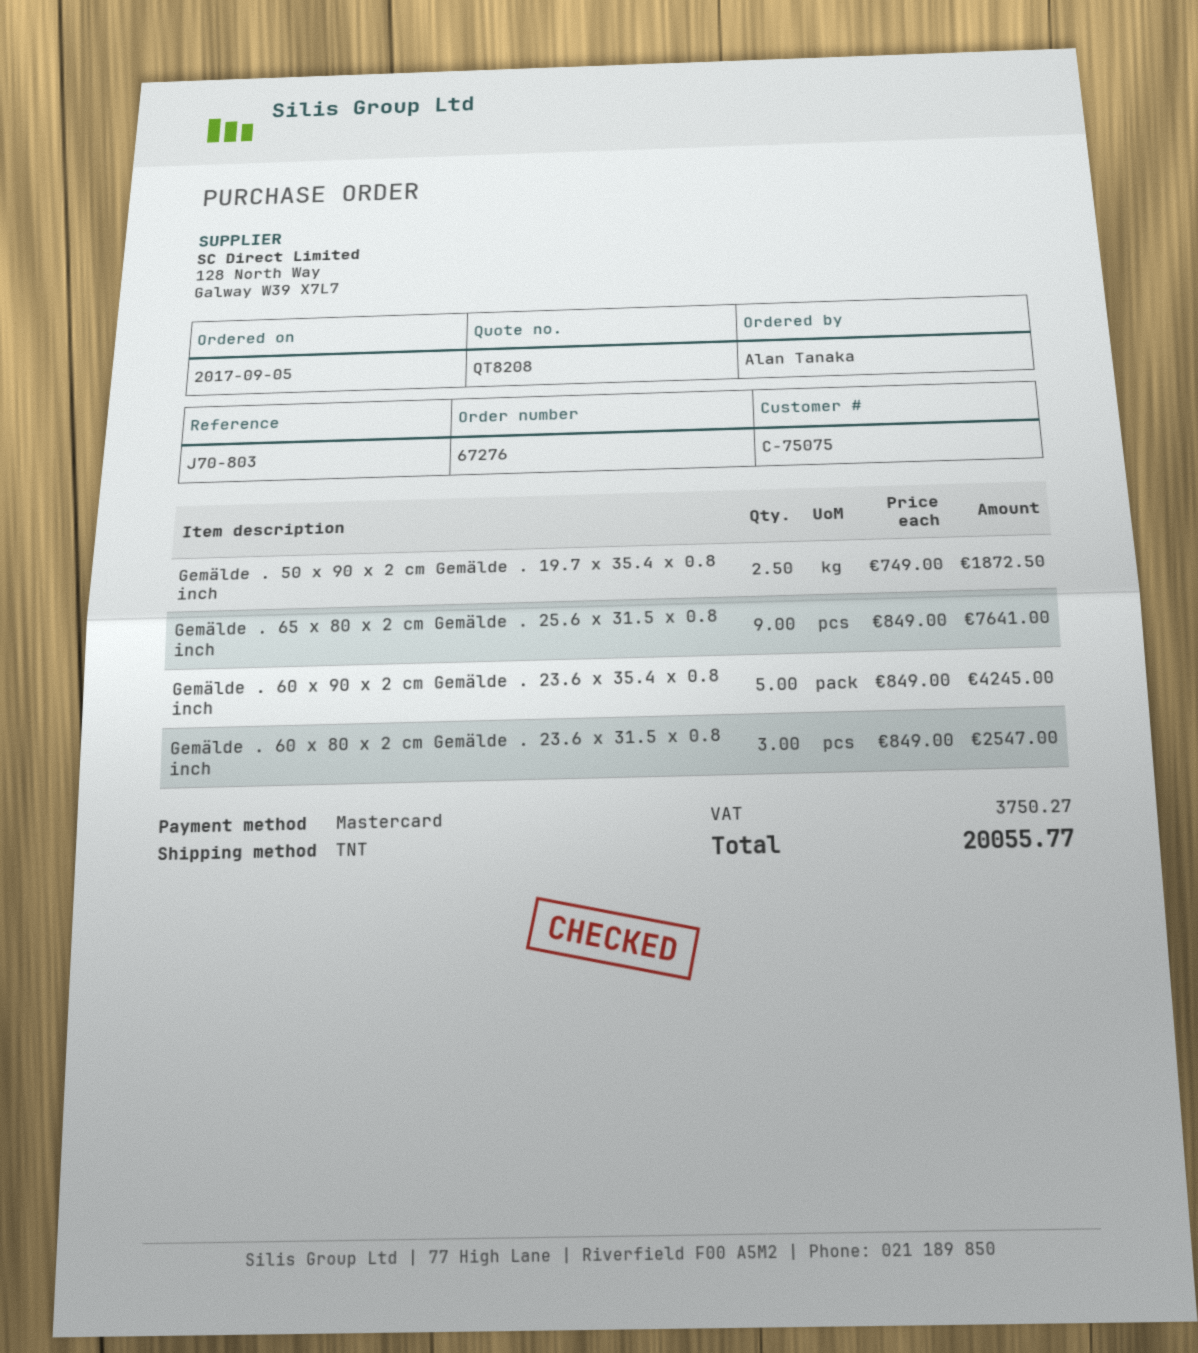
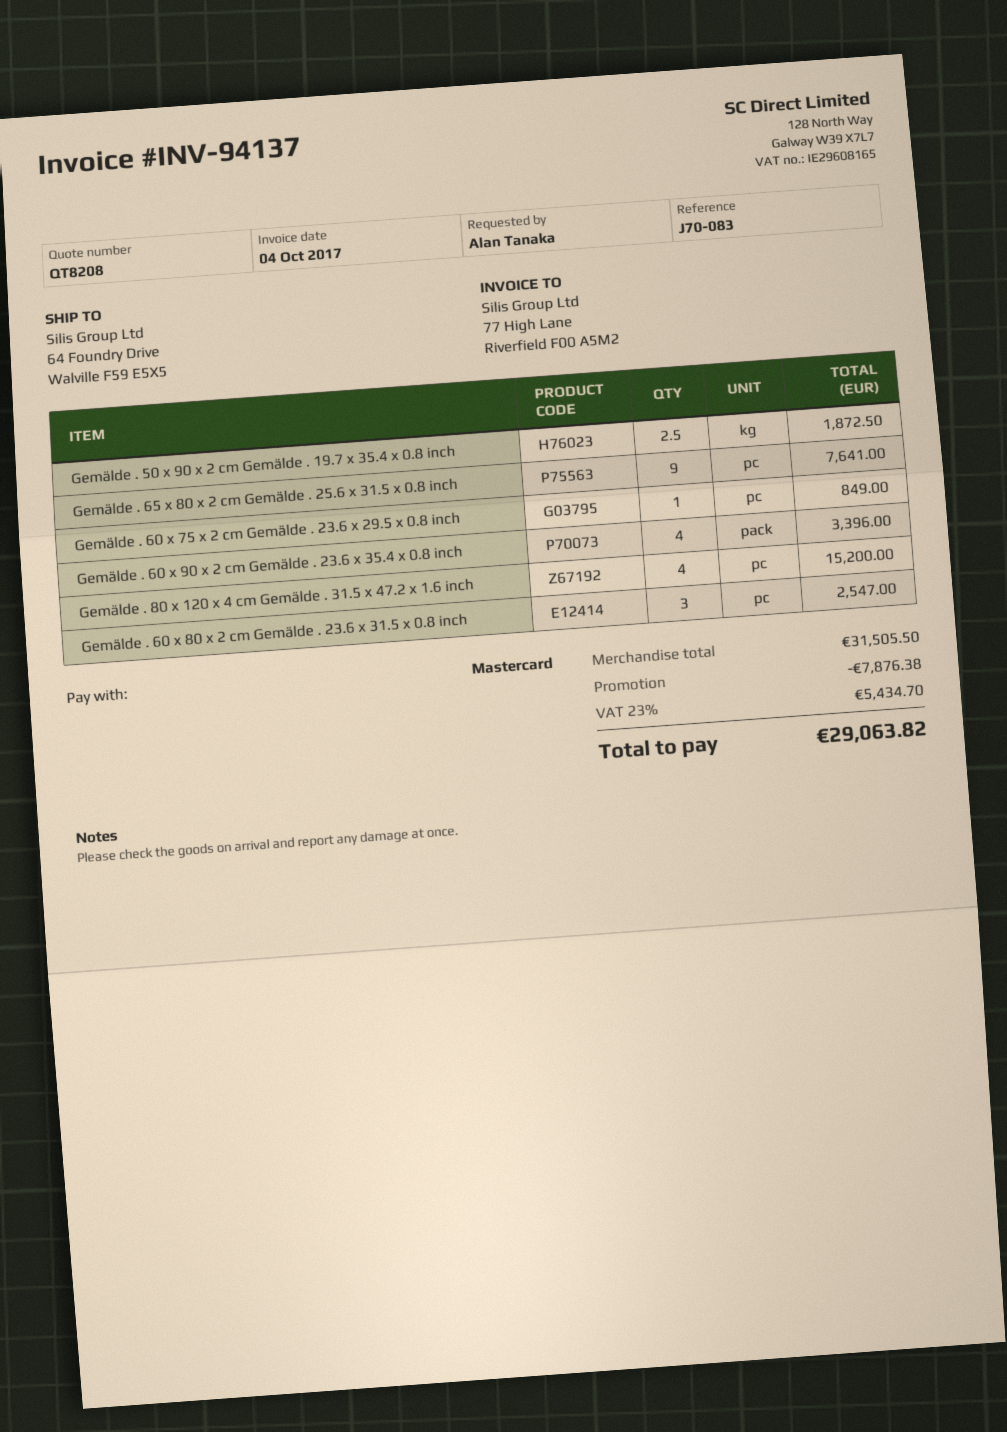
reference: J70-803 -> J70-083
Gemälde . 60 x 90 x 2 cm Gemälde . 23.6 x 35.4 x 0.8 inch: 5 for 4245.00 -> 4 for 3396.00
Gemälde . 60 x 75 x 2 cm Gemälde . 23.6 x 29.5 x 0.8 inch: none -> 1 for 849.00
Gemälde . 80 x 120 x 4 cm Gemälde . 31.5 x 47.2 x 1.6 inch: none -> 4 for 15200.00
discount: none -> 7876.38
tax: 3750.27 -> 5434.70
total: 20055.77 -> 29063.82

